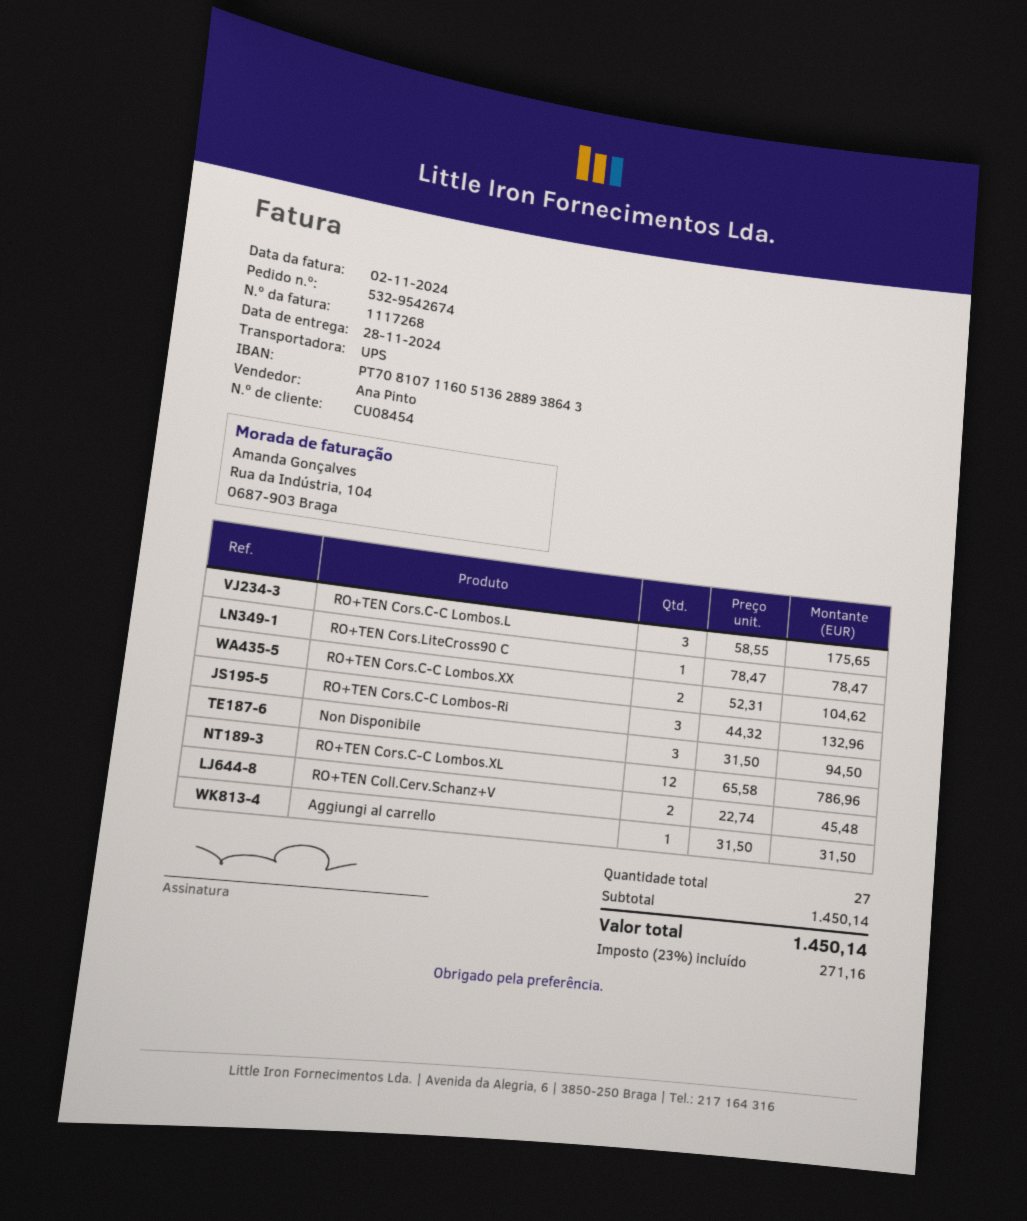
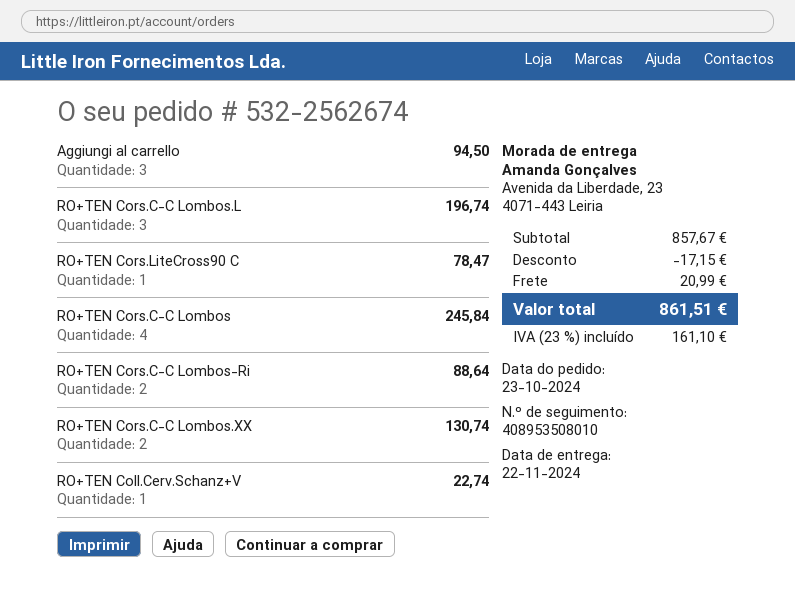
order number: 532-9542674 -> 532-2562674
delivery date: 2024-11-28 -> 2024-11-22
RO+TEN Cors.C-C Lombos.L: 3 for 175.65 -> 3 for 196.74
RO+TEN Cors.C-C Lombos.XX: 2 for 104.62 -> 2 for 130.74
RO+TEN Cors.C-C Lombos-Ri: 3 for 132.96 -> 2 for 88.64
Non Disponibile: 3 for 94.50 -> none
RO+TEN Cors.C-C Lombos.XL: 12 for 786.96 -> none
RO+TEN Coll.Cerv.Schanz+V: 2 for 45.48 -> 1 for 22.74
Aggiungi al carrello: 1 for 31.50 -> 3 for 94.50
RO+TEN Cors.C-C Lombos: none -> 4 for 245.84
subtotal: 1450.14 -> 857.67
discount: none -> 17.15
shipping: none -> 20.99
tax: 23% = 271.16 -> 23% = 161.10
total: 1450.14 -> 861.51

